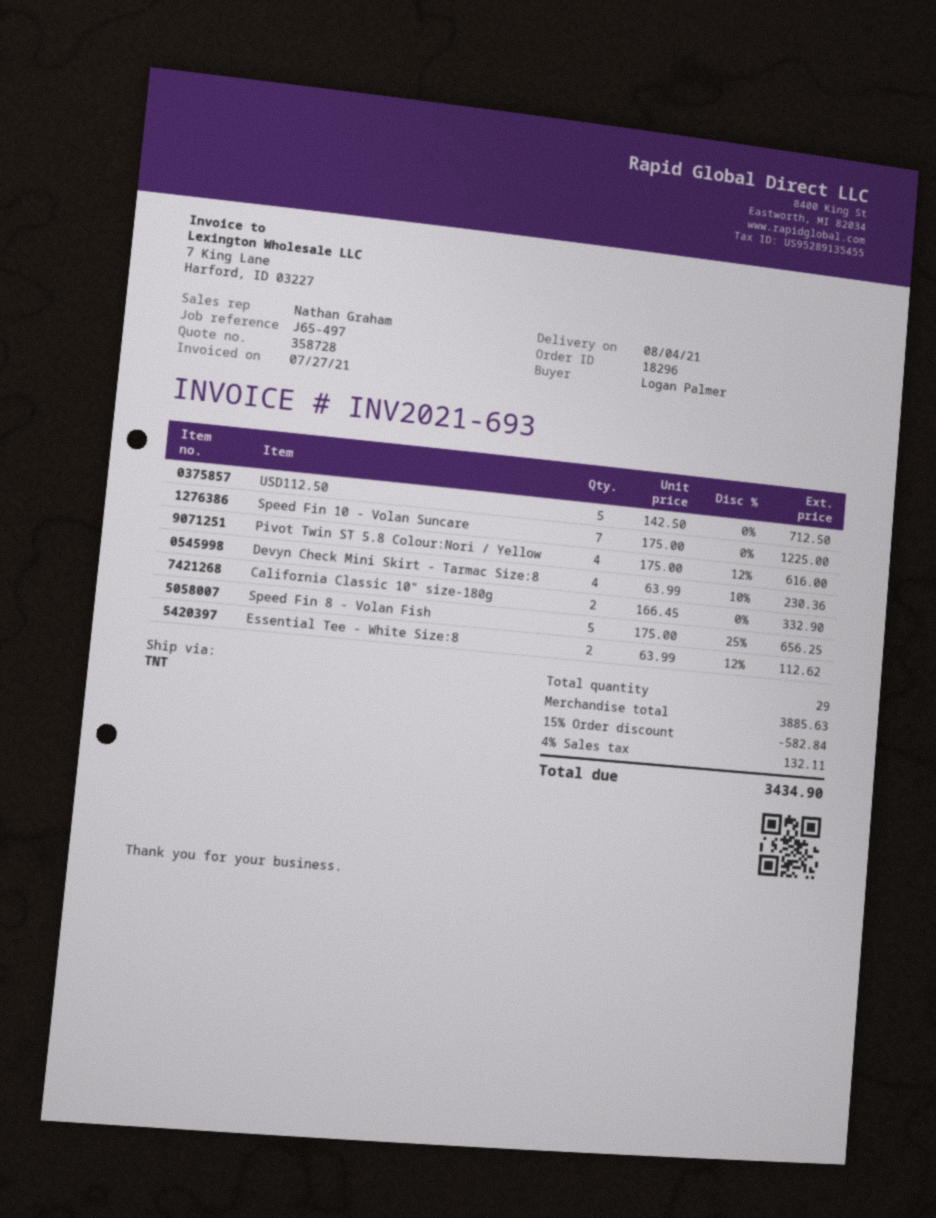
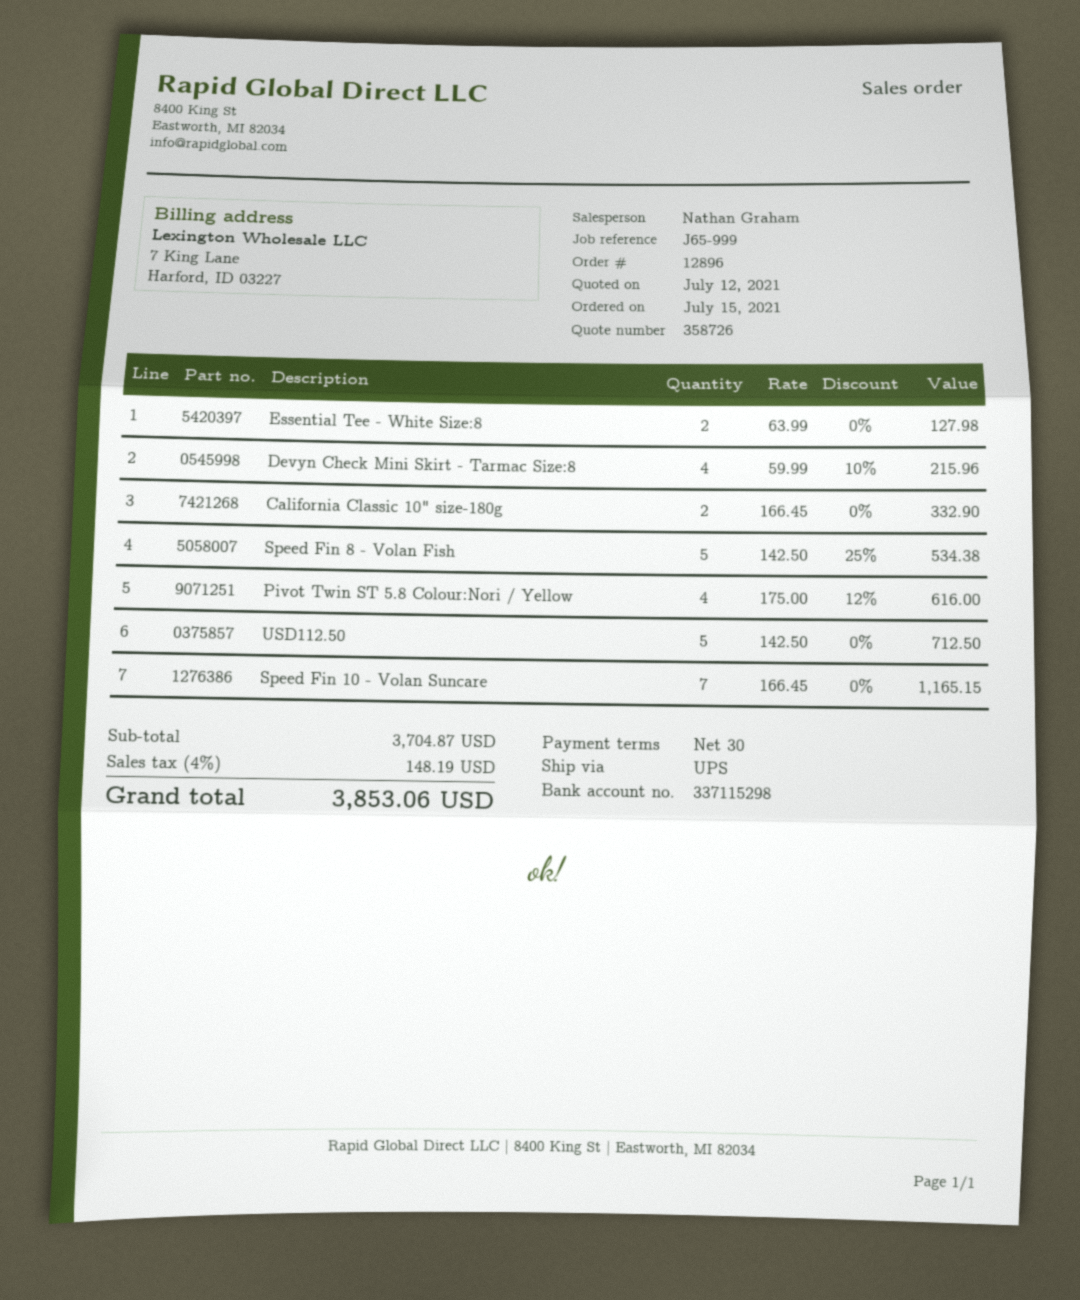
quote number: 358728 -> 358726
order number: 18296 -> 12896
reference: J65-497 -> J65-999
shipping method: TNT -> UPS
Speed Fin 10 - Volan Suncare: 7 x 175.00 = 1225.00 -> 7 x 166.45 = 1165.15
Devyn Check Mini Skirt - Tarmac Size:8: 4 x 63.99 - 10% = 230.36 -> 4 x 59.99 - 10% = 215.96
Speed Fin 8 - Volan Fish: 5 x 175.00 - 25% = 656.25 -> 5 x 142.50 - 25% = 534.38
Essential Tee - White Size:8: 2 x 63.99 - 12% = 112.62 -> 2 x 63.99 = 127.98
subtotal: 3885.63 -> 3704.87
discount: 15% = 582.84 -> none
tax: 4% = 132.11 -> 4% = 148.19
total: 3434.90 -> 3853.06

